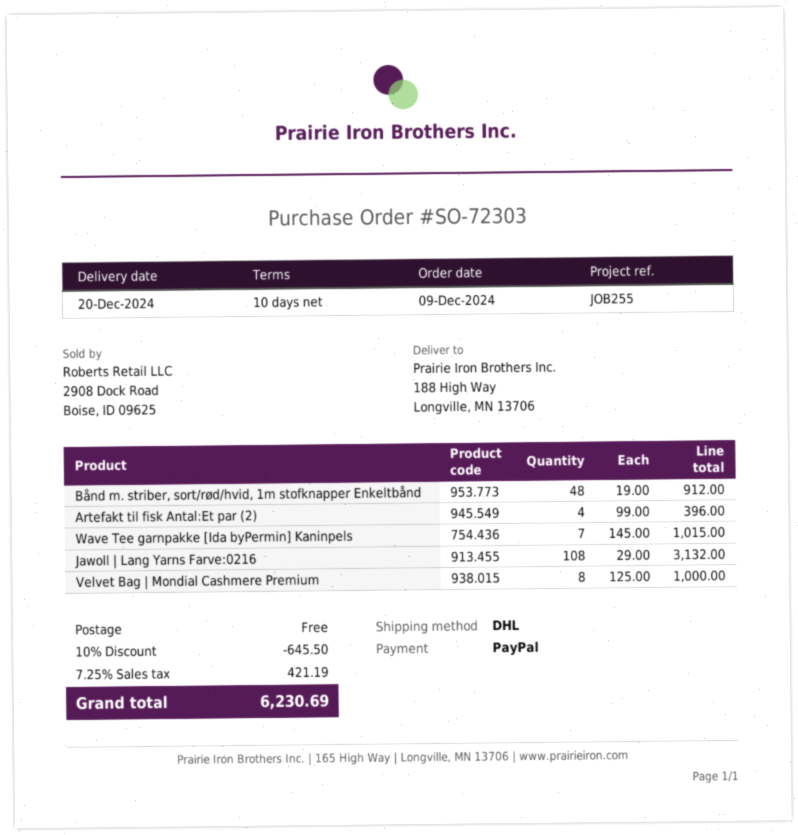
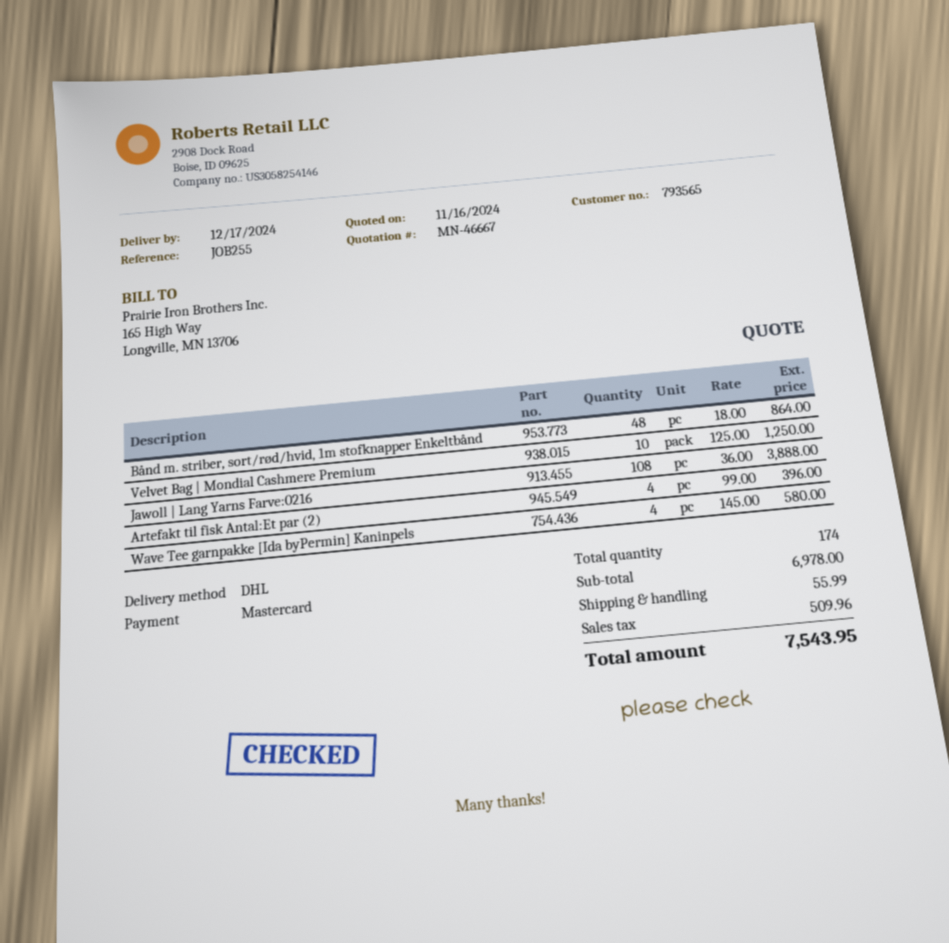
delivery date: 2024-12-20 -> 2024-12-17
payment method: PayPal -> Mastercard
Bånd m. striber, sort/rød/hvid, 1m stofknapper Enkeltbånd: 48 x 19.00 = 912.00 -> 48 x 18.00 = 864.00
Wave Tee garnpakke [Ida byPermin] Kaninpels: 7 x 145.00 = 1015.00 -> 4 x 145.00 = 580.00
Jawoll | Lang Yarns Farve:0216: 108 x 29.00 = 3132.00 -> 108 x 36.00 = 3888.00
Velvet Bag | Mondial Cashmere Premium: 8 x 125.00 = 1000.00 -> 10 x 125.00 = 1250.00
discount: 10% = 645.50 -> none
shipping: 0.00 -> 55.99
tax: 421.19 -> 509.96
total: 6230.69 -> 7543.95

